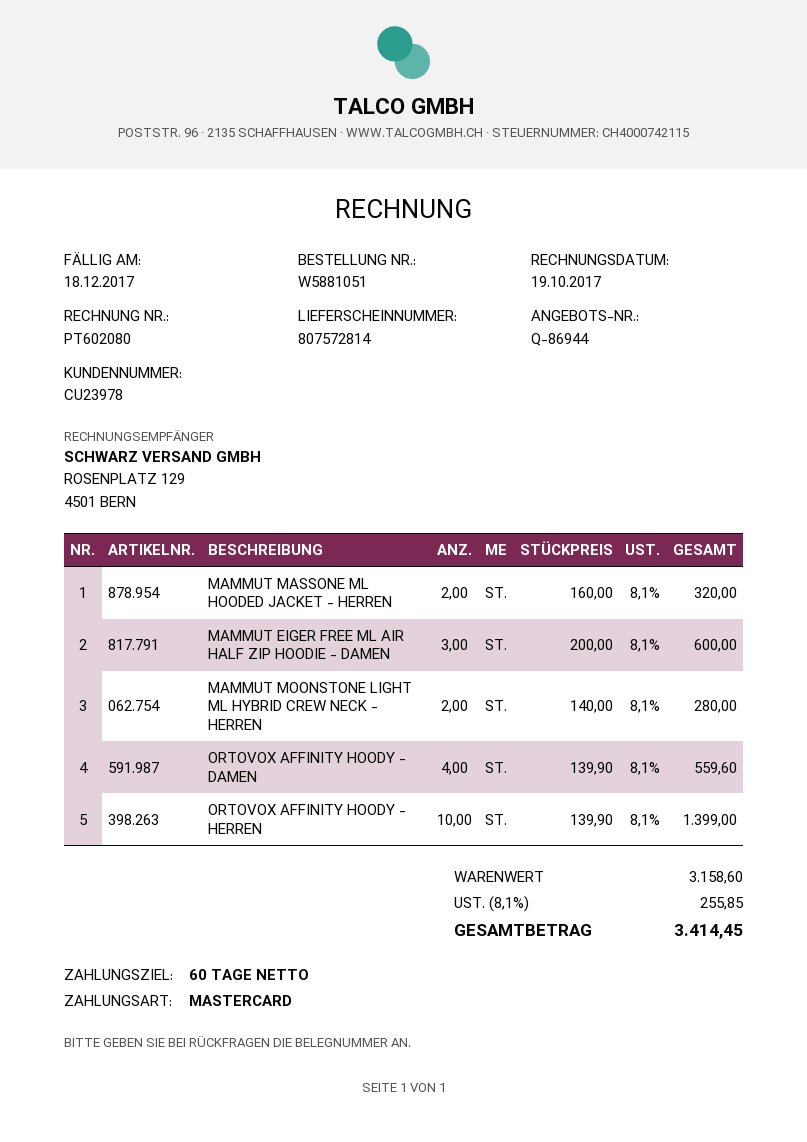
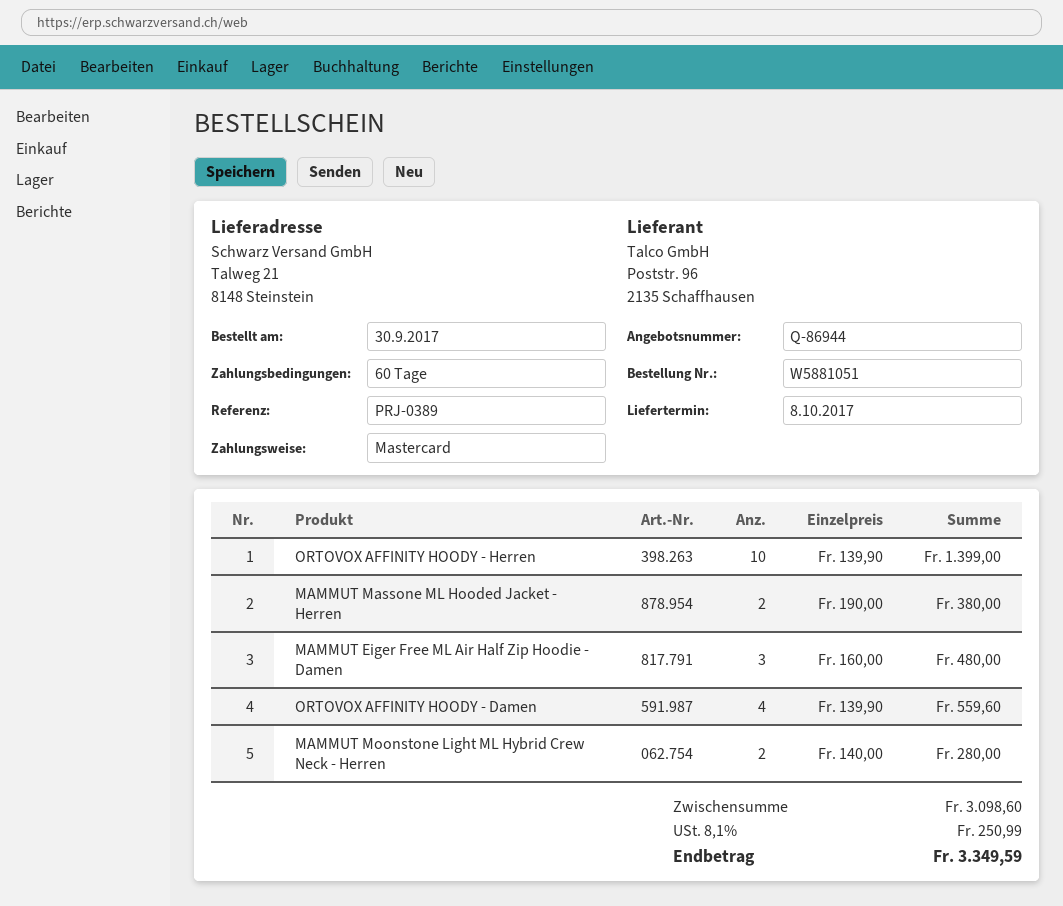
MAMMUT MASSONE ML HOODED JACKET - HERREN: 2 x 160.00 = 320.00 -> 2 x 190.00 = 380.00
MAMMUT EIGER FREE ML AIR HALF ZIP HOODIE - DAMEN: 3 x 200.00 = 600.00 -> 3 x 160.00 = 480.00
subtotal: 3158.60 -> 3098.60
tax: 8.1% = 255.85 -> 8.1% = 250.99
total: 3414.45 -> 3349.59

